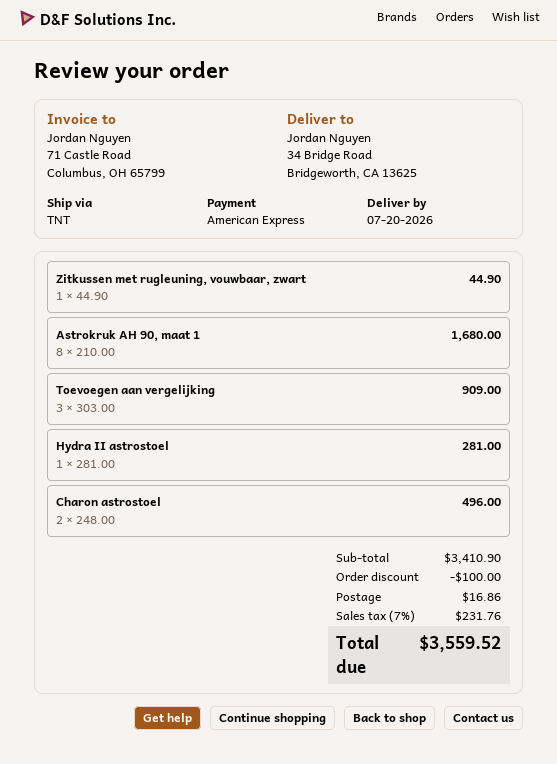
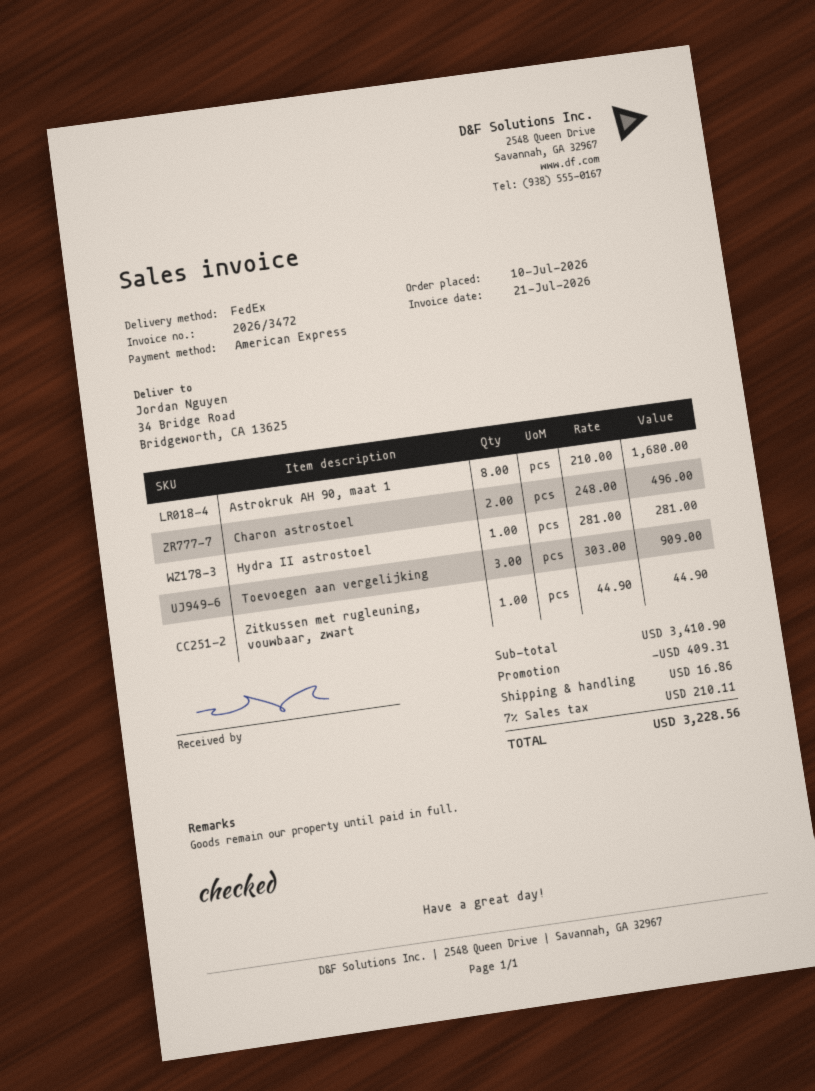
shipping method: TNT -> FedEx
discount: 100.00 -> 409.31
tax: 7% = 231.76 -> 7% = 210.11
total: 3559.52 -> 3228.56

